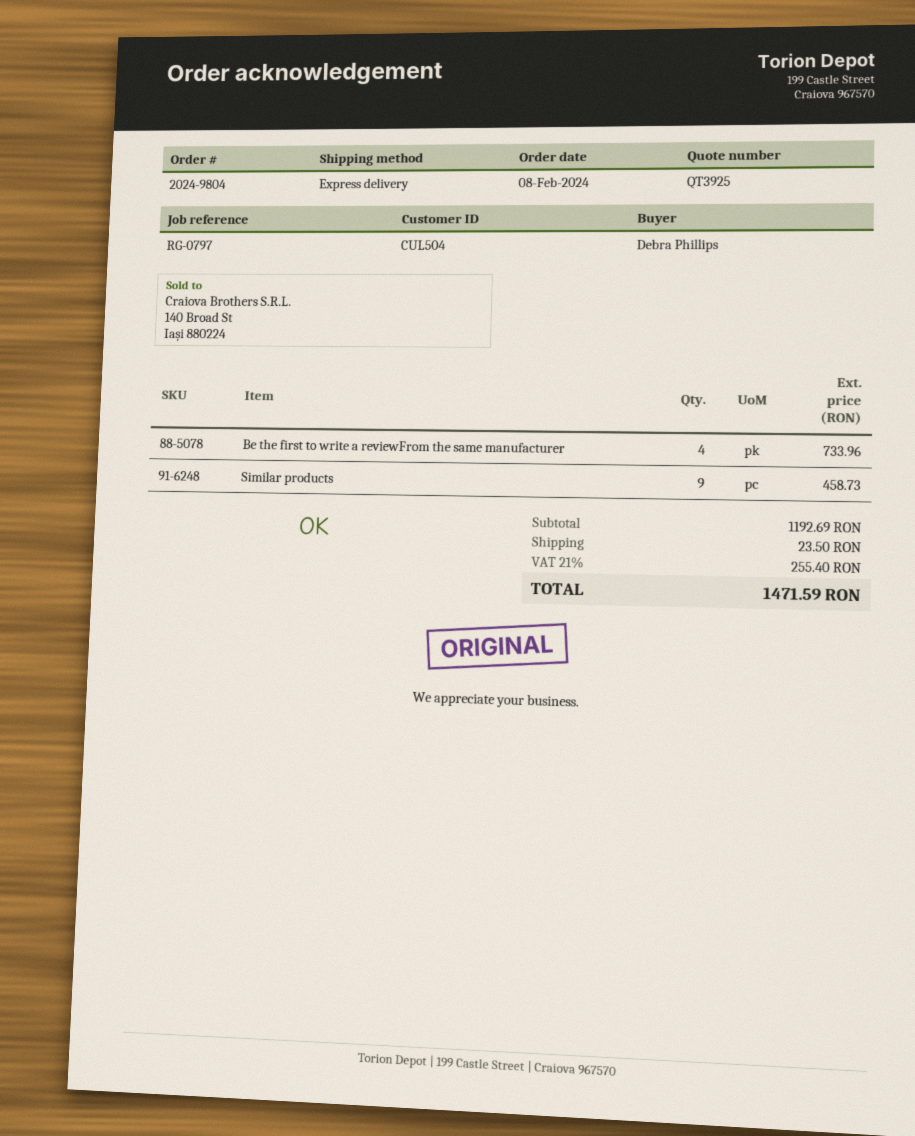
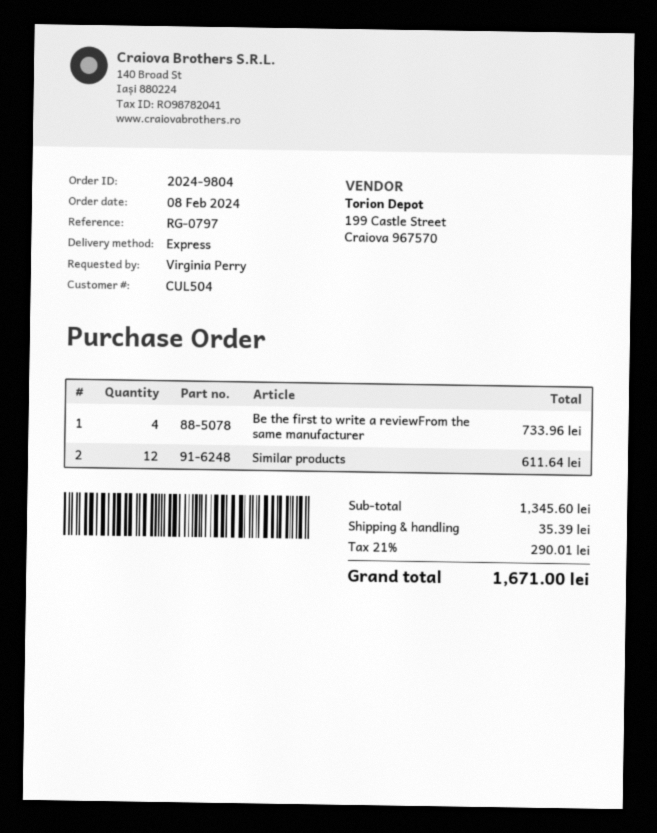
ordered by: Debra Phillips -> Virginia Perry
Similar products: 9 for 458.73 -> 12 for 611.64
subtotal: 1192.69 -> 1345.60
shipping: 23.50 -> 35.39
tax: 21% = 255.40 -> 21% = 290.01
total: 1471.59 -> 1671.00

